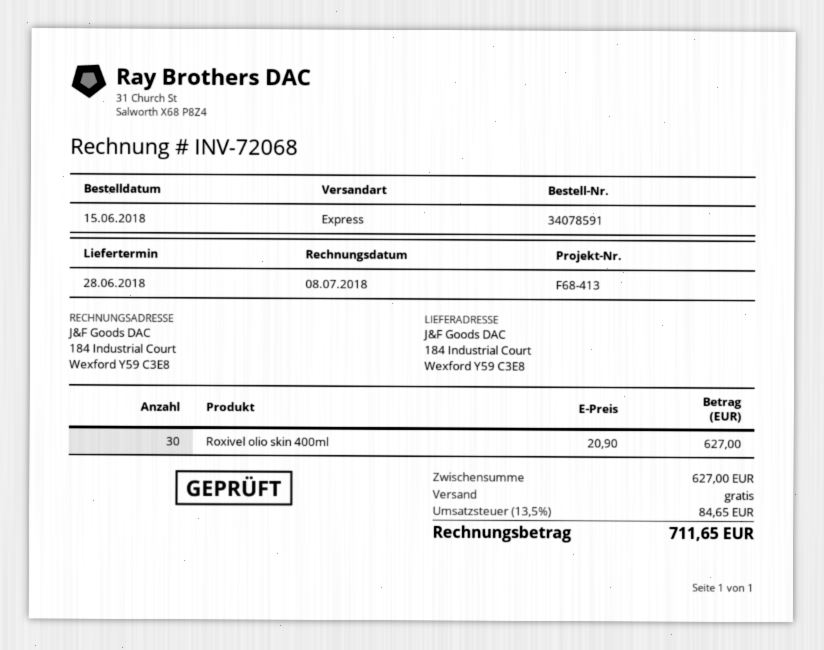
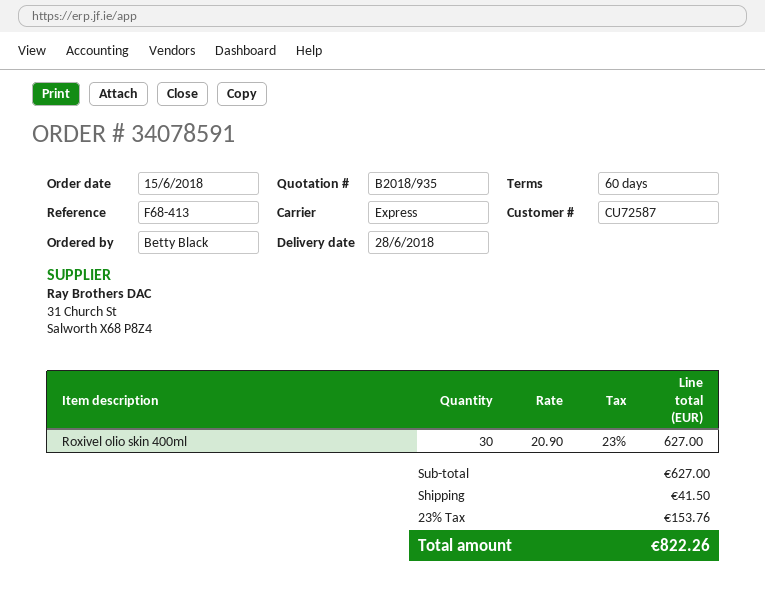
shipping: 0.00 -> 41.50
tax: 13.5% = 84.65 -> 23% = 153.76
total: 711.65 -> 822.26

